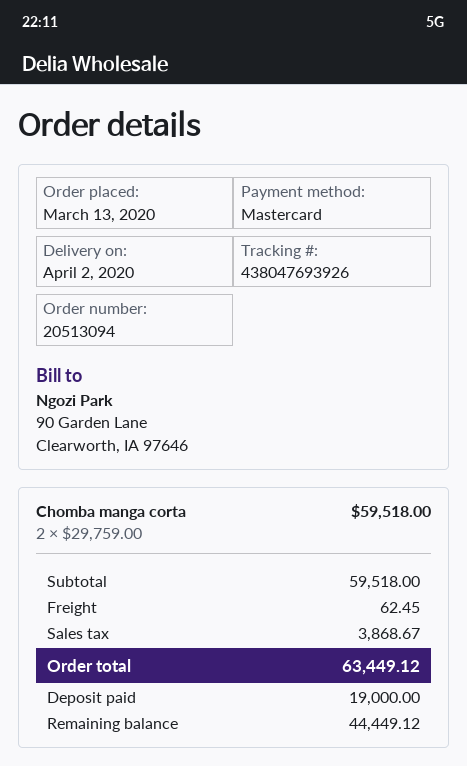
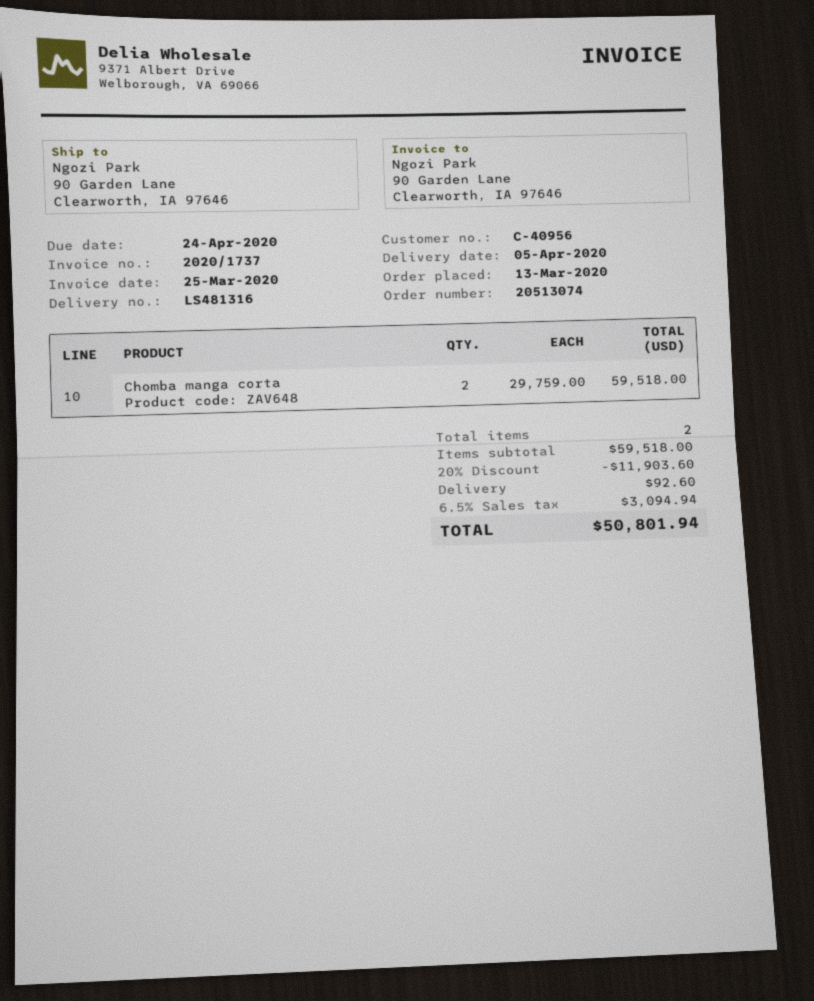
order number: 20513094 -> 20513074
delivery date: 2020-04-02 -> 2020-04-05
discount: none -> 20% = 11903.60
shipping: 62.45 -> 92.60
tax: 3868.67 -> 3094.94
total: 63449.12 -> 50801.94

